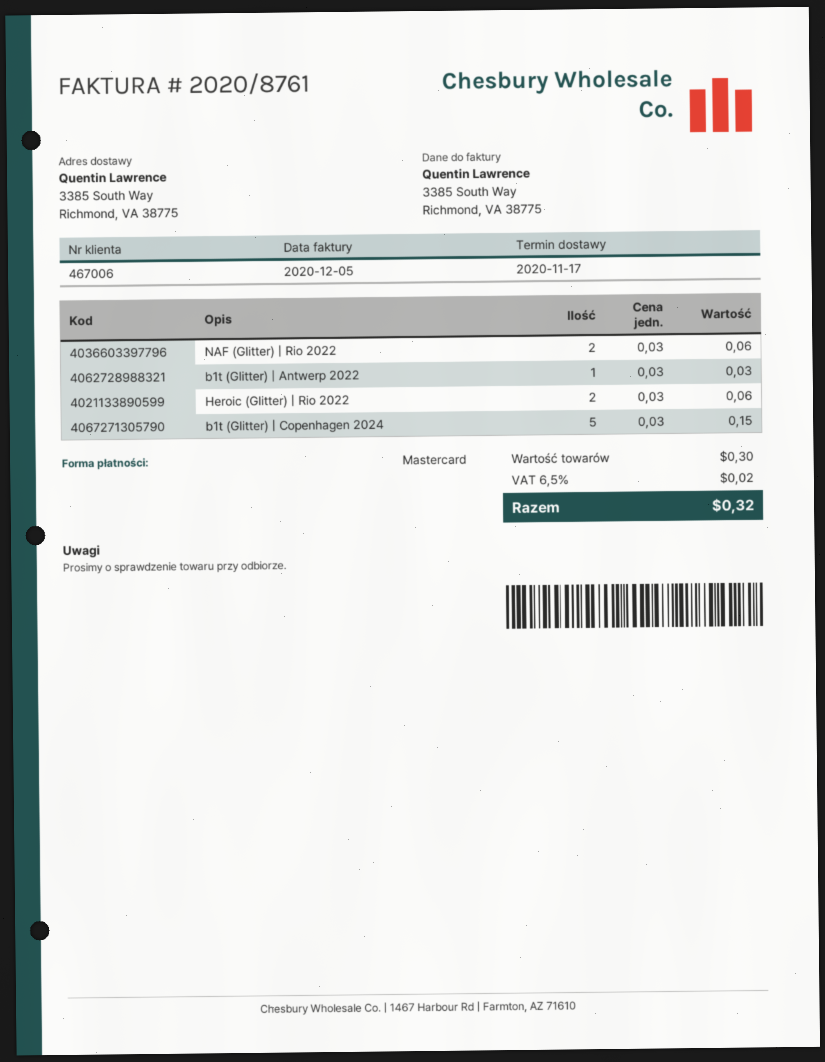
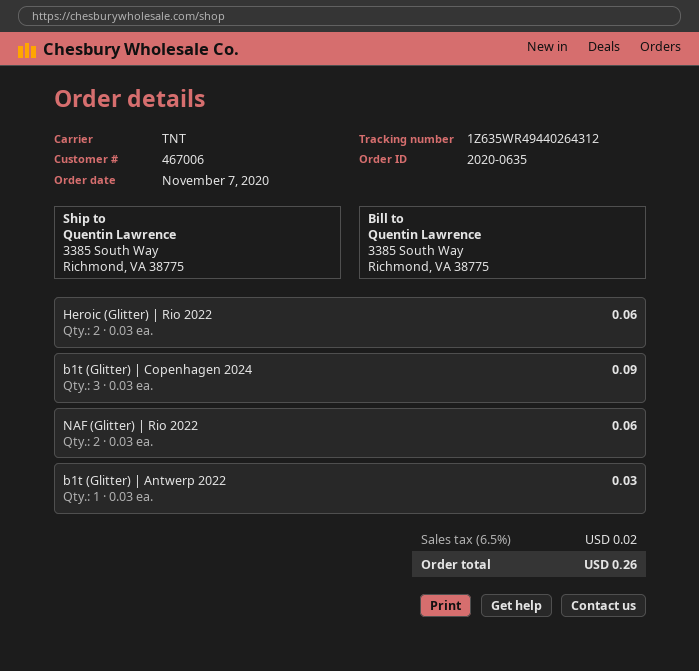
b1t (Glitter) | Copenhagen 2024: 5 x 0.03 = 0.15 -> 3 x 0.03 = 0.09
total: 0.32 -> 0.26

